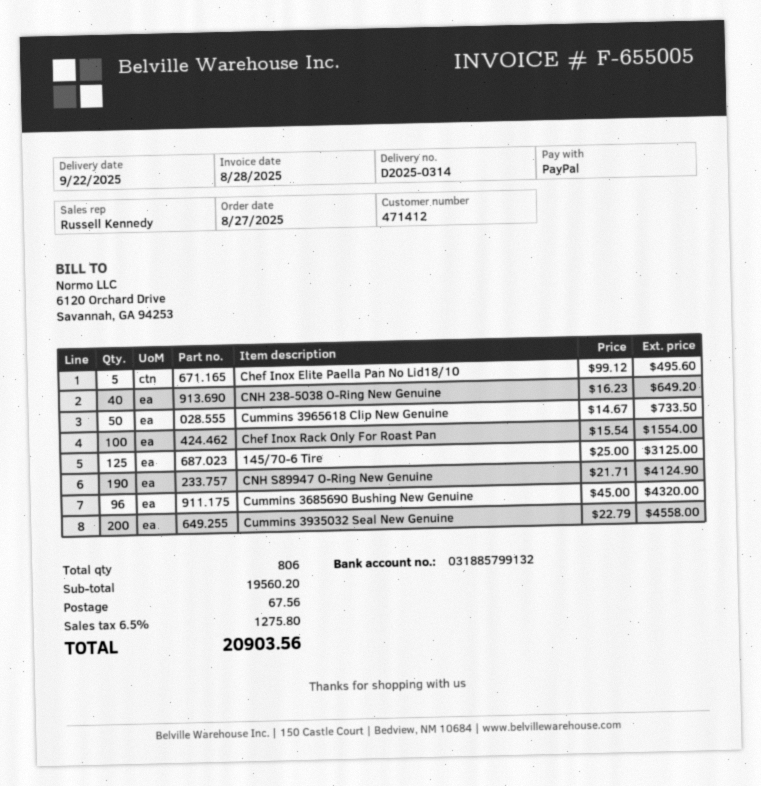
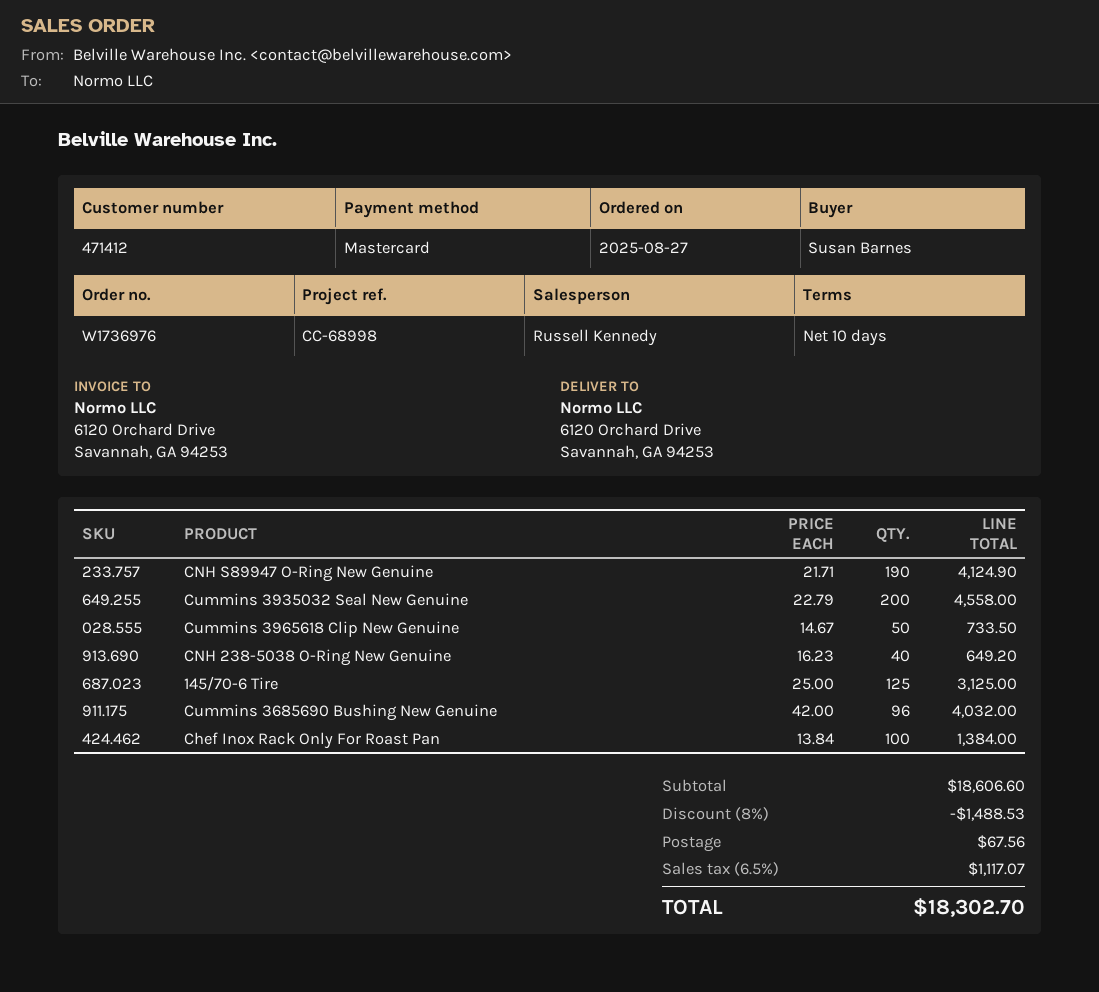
payment method: PayPal -> Mastercard
Chef Inox Elite Paella Pan No Lid18/10: 5 x 99.12 = 495.60 -> none
Chef Inox Rack Only For Roast Pan: 100 x 15.54 = 1554.00 -> 100 x 13.84 = 1384.00
Cummins 3685690 Bushing New Genuine: 96 x 45.00 = 4320.00 -> 96 x 42.00 = 4032.00
subtotal: 19560.20 -> 18606.60
discount: none -> 8% = 1488.53
tax: 6.5% = 1275.80 -> 6.5% = 1117.07
total: 20903.56 -> 18302.70

